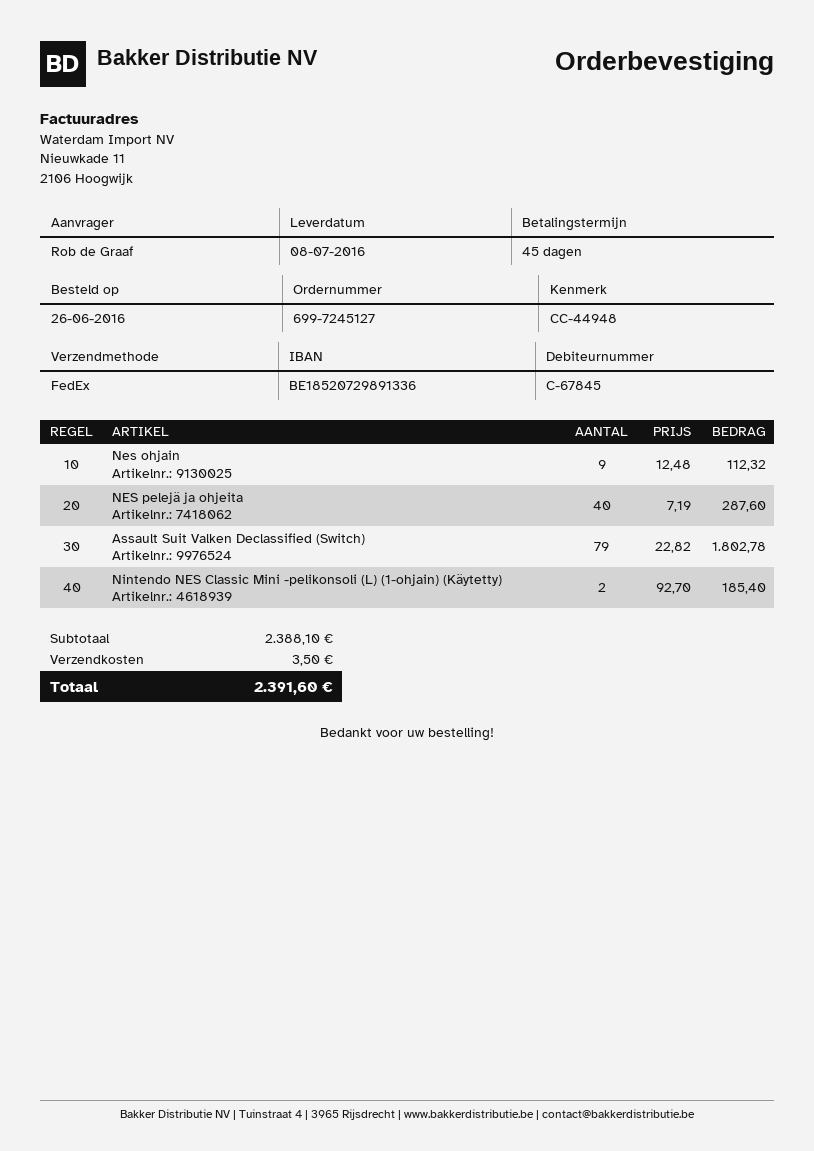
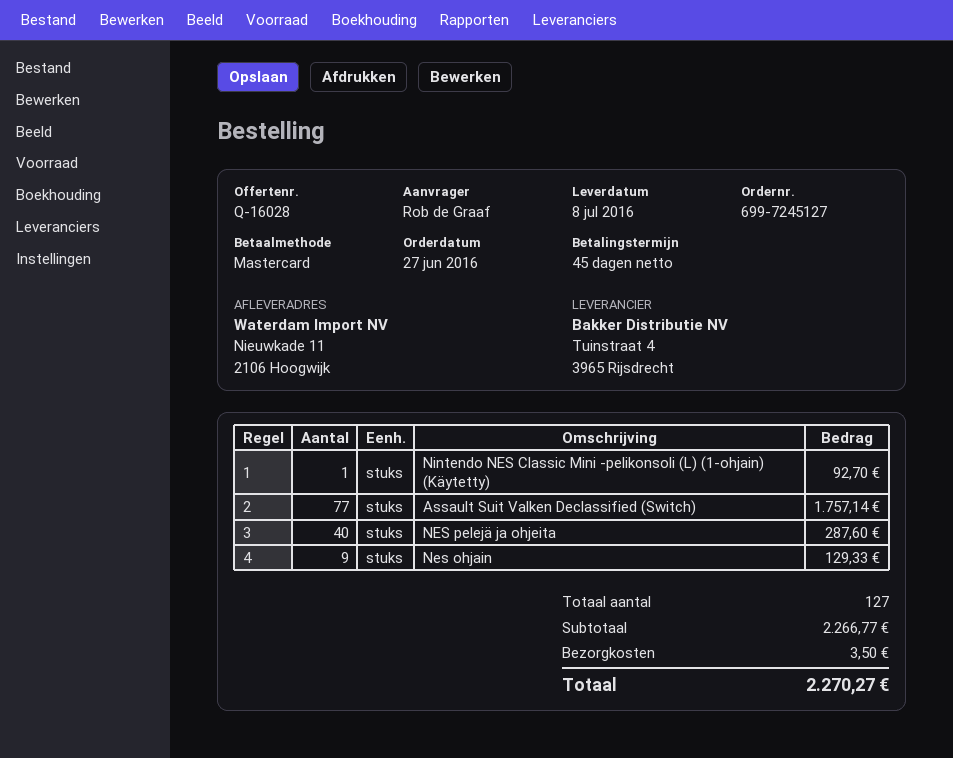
order date: 2016-06-26 -> 2016-06-27
Nes ohjain: 9 for 112.32 -> 9 for 129.33
Assault Suit Valken Declassified (Switch): 79 for 1802.78 -> 77 for 1757.14
Nintendo NES Classic Mini -pelikonsoli (L) (1-ohjain) (Käytetty): 2 for 185.40 -> 1 for 92.70
subtotal: 2388.10 -> 2266.77
total: 2391.60 -> 2270.27

